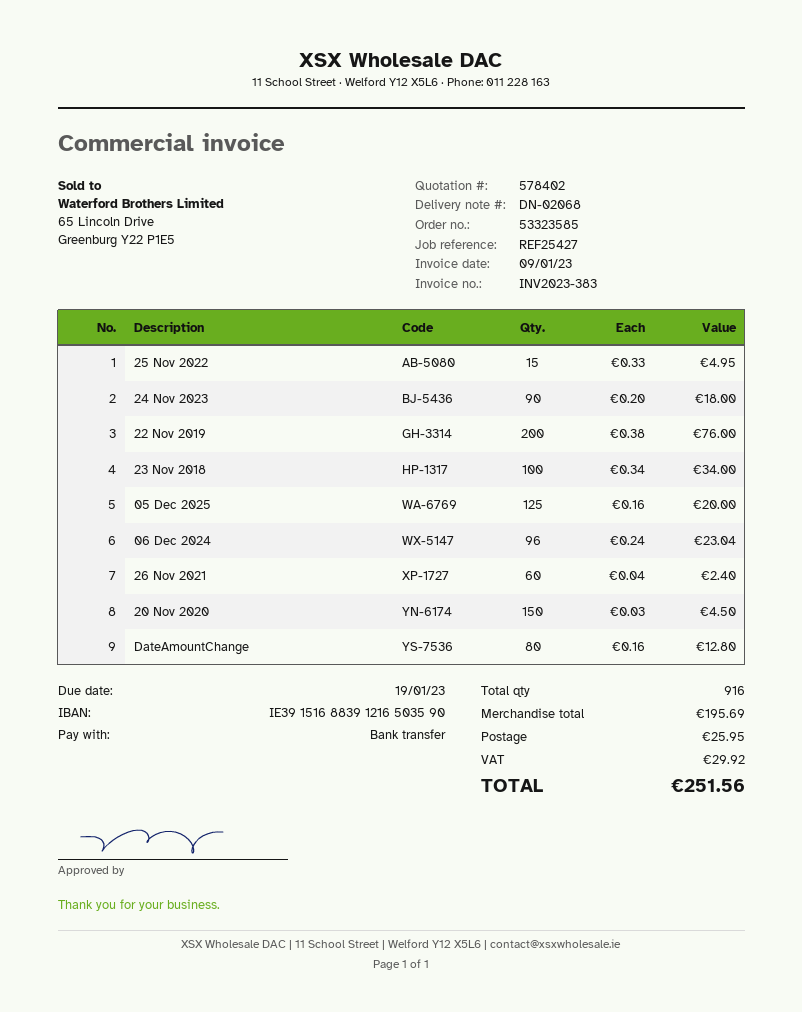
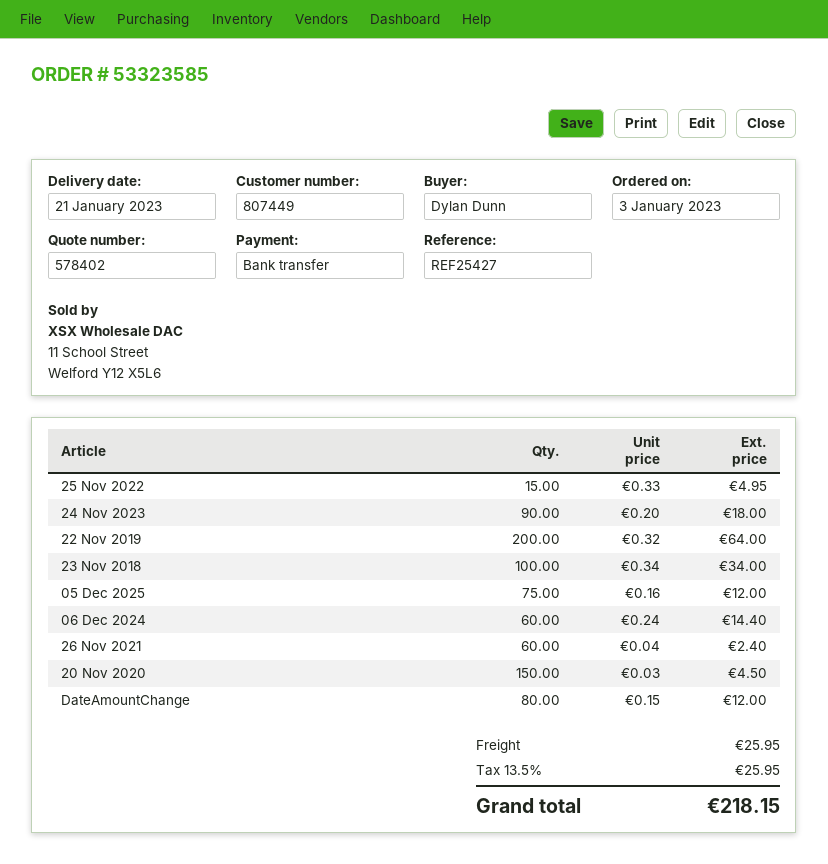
22 Nov 2019: 200 x 0.38 = 76.00 -> 200 x 0.32 = 64.00
05 Dec 2025: 125 x 0.16 = 20.00 -> 75 x 0.16 = 12.00
06 Dec 2024: 96 x 0.24 = 23.04 -> 60 x 0.24 = 14.40
DateAmountChange: 80 x 0.16 = 12.80 -> 80 x 0.15 = 12.00
tax: 29.92 -> 25.95
total: 251.56 -> 218.15

